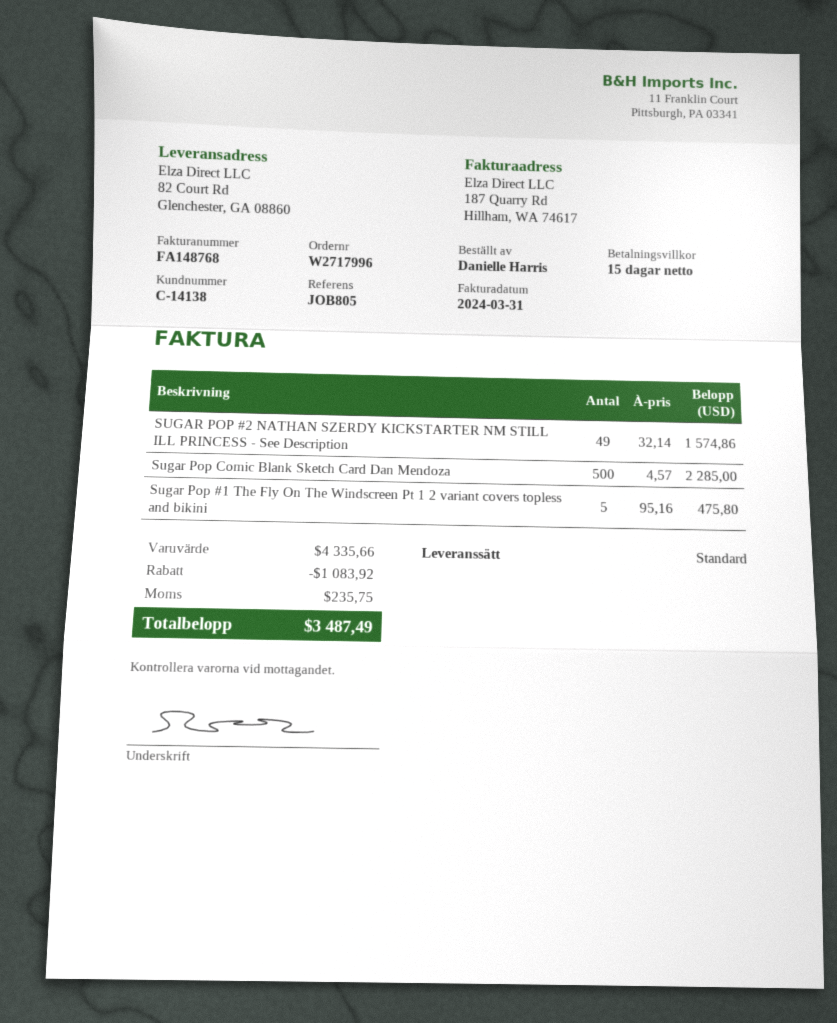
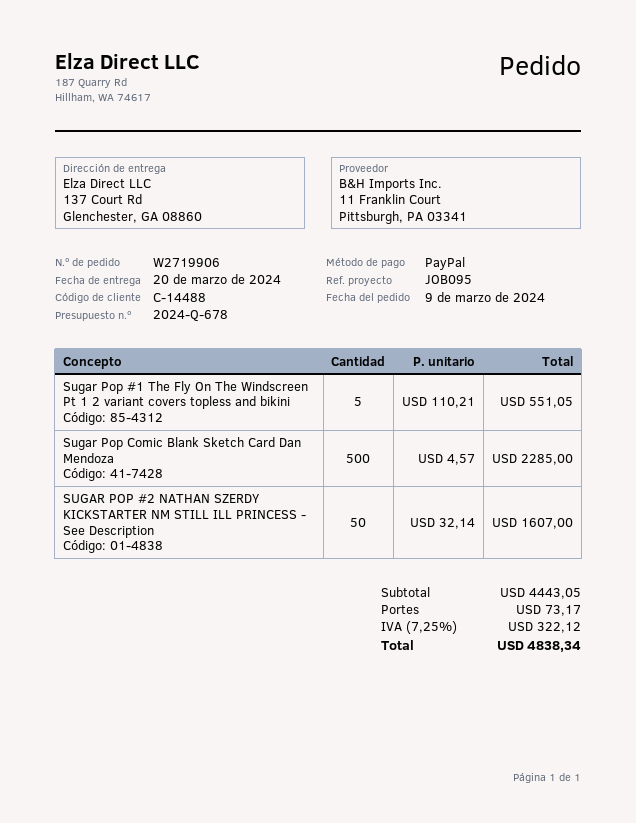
order number: W2717996 -> W2719906
customer number: C-14138 -> C-14488
reference: JOB805 -> JOB095
ship to: 82 Court Rd, Glenchester, GA 08860 -> 137 Court Rd, Glenchester, GA 08860
SUGAR POP #2 NATHAN SZERDY KICKSTARTER NM STILL ILL PRINCESS - See Description: 49 x 32.14 = 1574.86 -> 50 x 32.14 = 1607.00
Sugar Pop #1 The Fly On The Windscreen Pt 1 2 variant covers topless and bikini: 5 x 95.16 = 475.80 -> 5 x 110.21 = 551.05
subtotal: 4335.66 -> 4443.05
discount: 1083.92 -> none
shipping: none -> 73.17
tax: 235.75 -> 322.12
total: 3487.49 -> 4838.34

